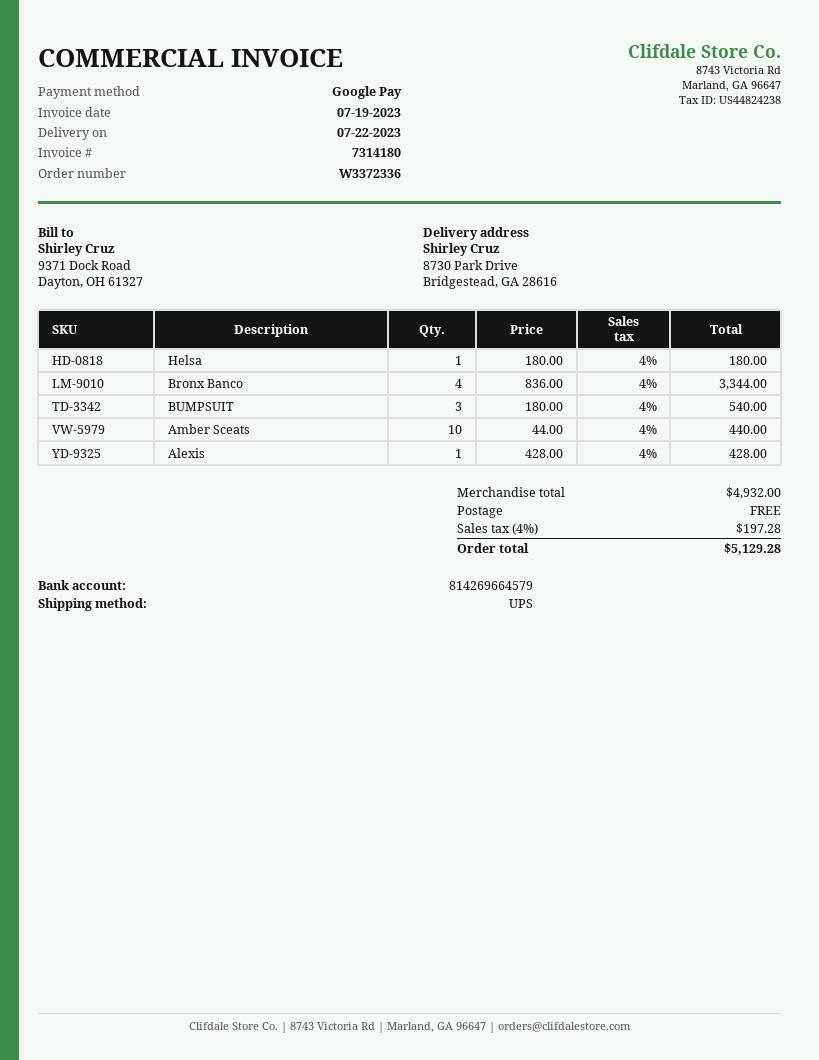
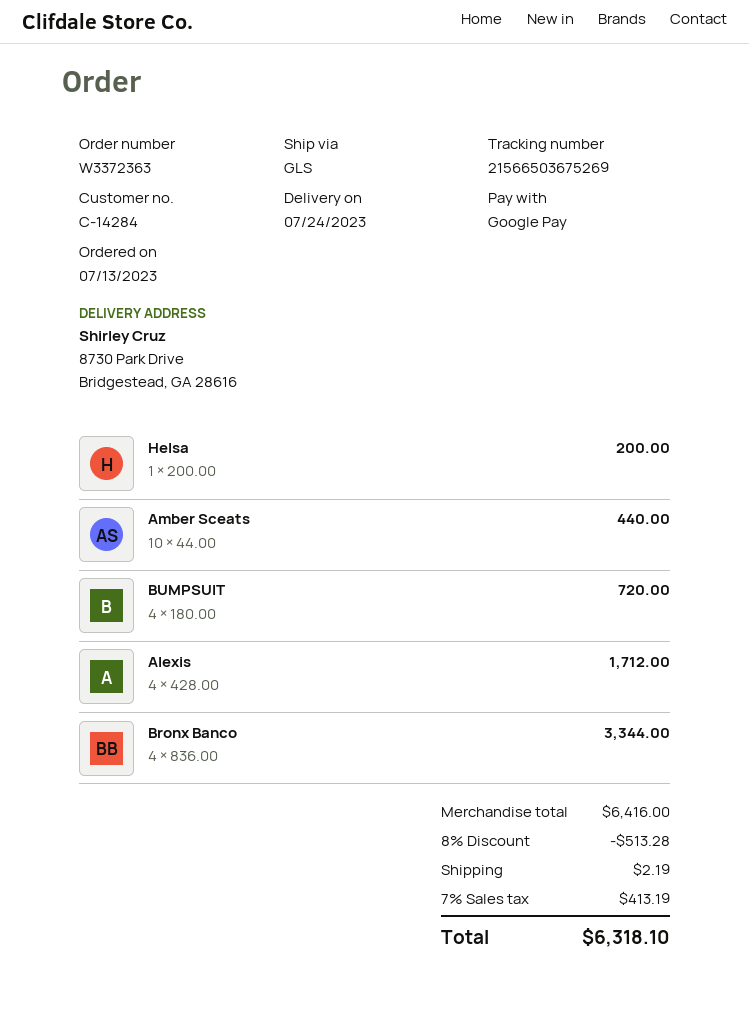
order number: W3372336 -> W3372363
delivery date: 2023-07-22 -> 2023-07-24
shipping method: UPS -> GLS
Helsa: 1 x 180.00 = 180.00 -> 1 x 200.00 = 200.00
BUMPSUIT: 3 x 180.00 = 540.00 -> 4 x 180.00 = 720.00
Alexis: 1 x 428.00 = 428.00 -> 4 x 428.00 = 1712.00
subtotal: 4932.00 -> 6416.00
discount: none -> 8% = 513.28
shipping: 0.00 -> 2.19
tax: 4% = 197.28 -> 7% = 413.19
total: 5129.28 -> 6318.10

